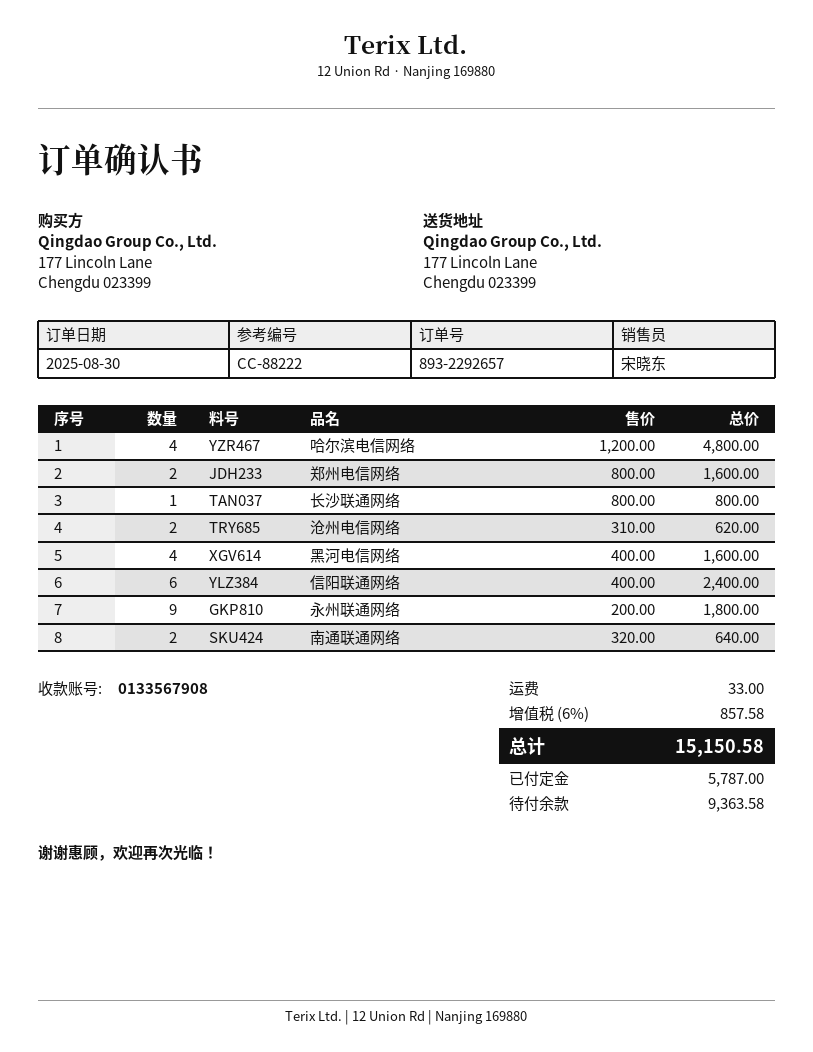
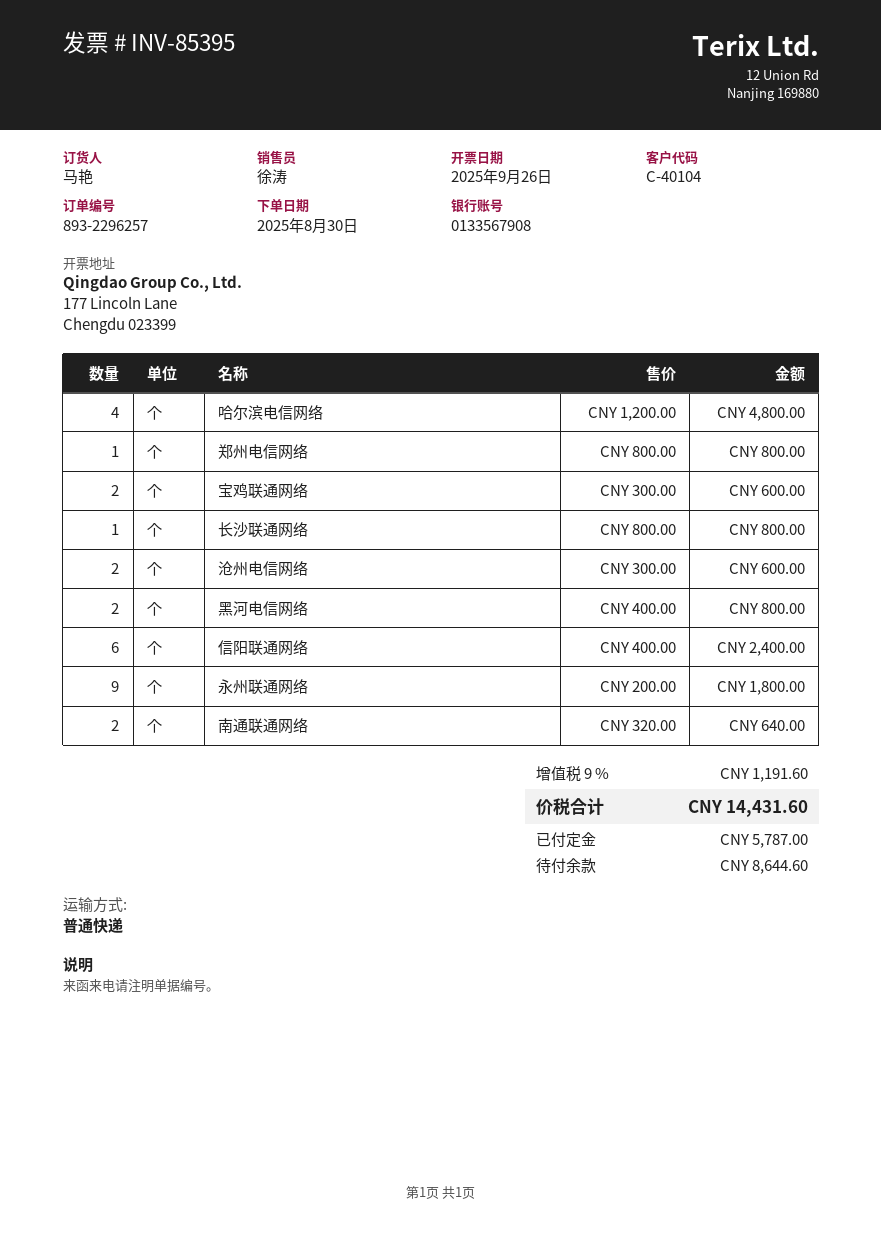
order number: 893-2292657 -> 893-2296257
sales rep: 宋晓东 -> 徐涛
郑州电信网络: 2 x 800.00 = 1600.00 -> 1 x 800.00 = 800.00
沧州电信网络: 2 x 310.00 = 620.00 -> 2 x 300.00 = 600.00
黑河电信网络: 4 x 400.00 = 1600.00 -> 2 x 400.00 = 800.00
宝鸡联通网络: none -> 2 x 300.00 = 600.00
shipping: 33.00 -> none
tax: 6% = 857.58 -> 9% = 1191.60
total: 15150.58 -> 14431.60
balance: 9363.58 -> 8644.60

